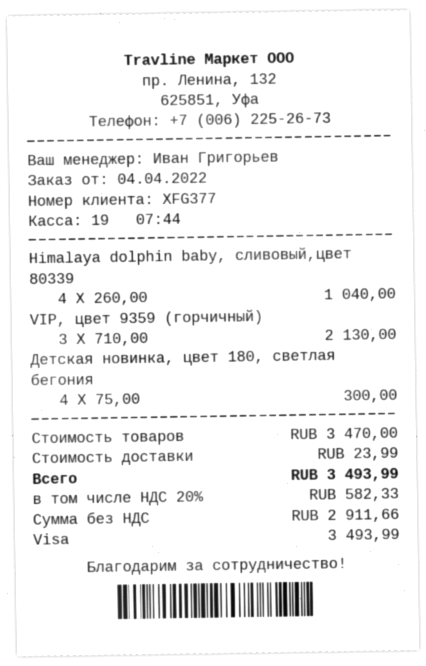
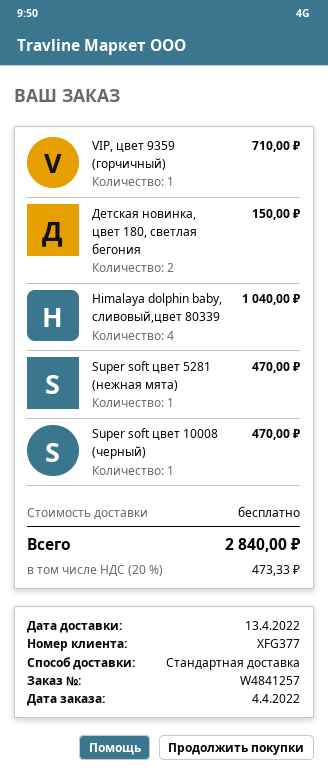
VIP, цвет 9359 (горчичный): 3 for 2130.00 -> 1 for 710.00
Детская новинка, цвет 180, светлая бегония: 4 for 300.00 -> 2 for 150.00
Super soft цвет 5281 (нежная мята): none -> 1 for 470.00
Super soft цвет 10008 (черный): none -> 1 for 470.00
shipping: 23.99 -> 0.00
tax: 20% = 582.33 -> 20% = 473.33
total: 3493.99 -> 2840.00

